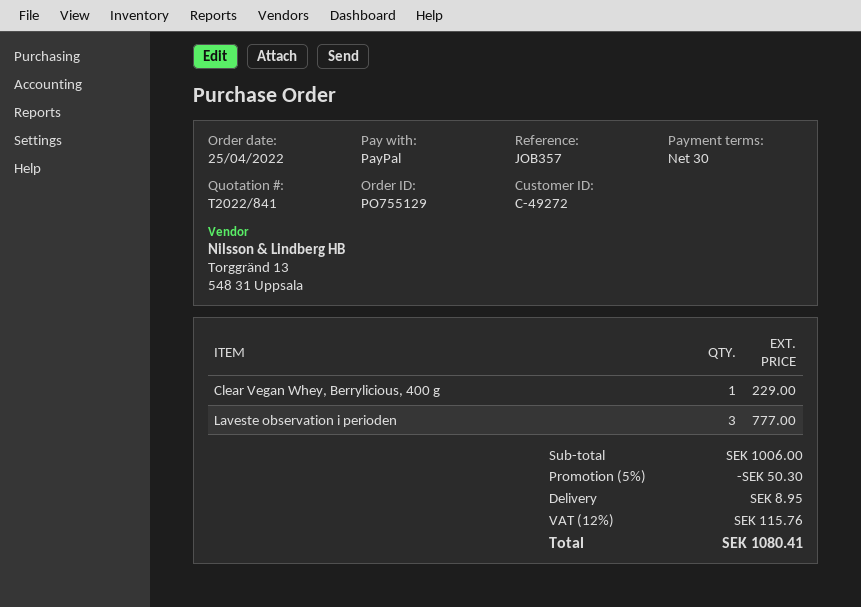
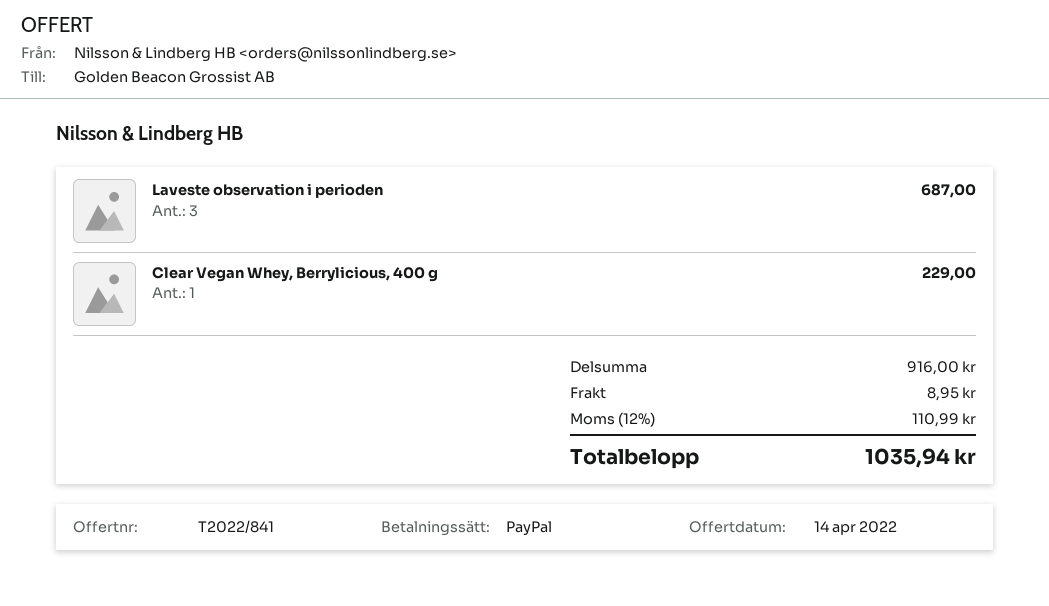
Laveste observation i perioden: 3 for 777.00 -> 3 for 687.00
subtotal: 1006.00 -> 916.00
discount: 5% = 50.30 -> none
tax: 12% = 115.76 -> 12% = 110.99
total: 1080.41 -> 1035.94

